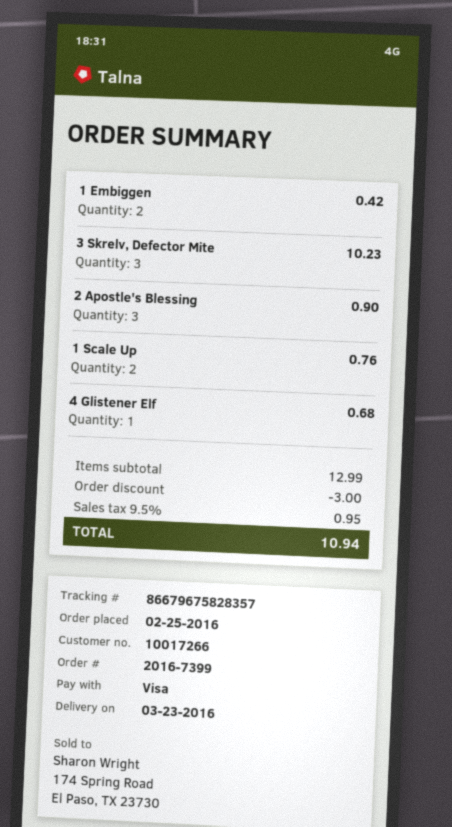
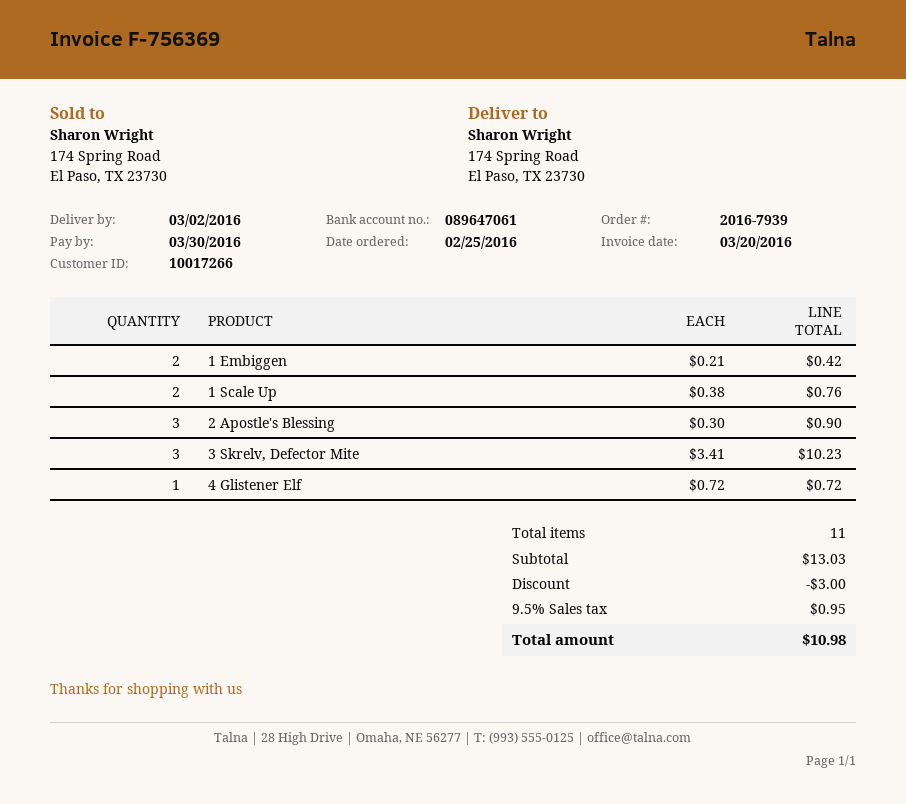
order number: 2016-7399 -> 2016-7939
delivery date: 2016-03-23 -> 2016-03-02
4 Glistener Elf: 1 for 0.68 -> 1 for 0.72
subtotal: 12.99 -> 13.03
total: 10.94 -> 10.98

